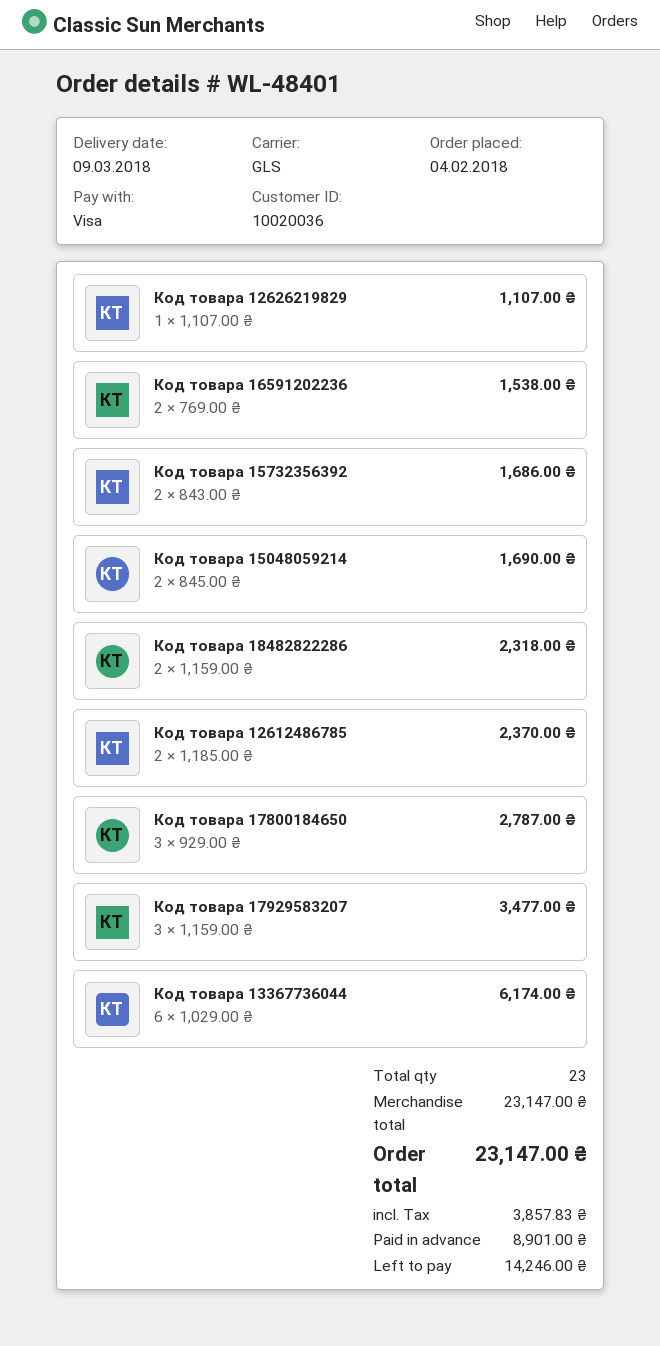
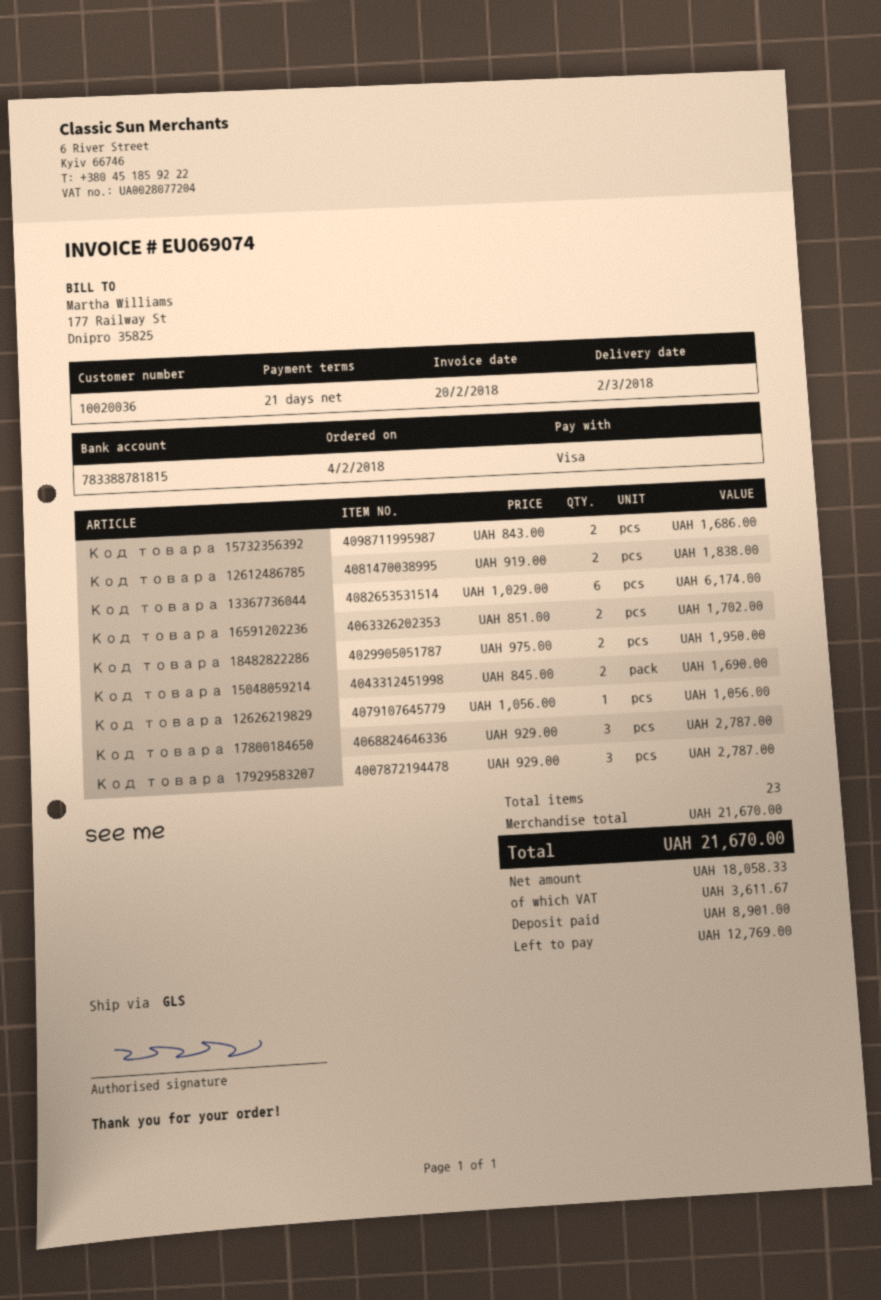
delivery date: 2018-03-09 -> 2018-03-02
Код товара 12626219829: 1 x 1107.00 = 1107.00 -> 1 x 1056.00 = 1056.00
Код товара 16591202236: 2 x 769.00 = 1538.00 -> 2 x 851.00 = 1702.00
Код товара 18482822286: 2 x 1159.00 = 2318.00 -> 2 x 975.00 = 1950.00
Код товара 12612486785: 2 x 1185.00 = 2370.00 -> 2 x 919.00 = 1838.00
Код товара 17929583207: 3 x 1159.00 = 3477.00 -> 3 x 929.00 = 2787.00
subtotal: 23147.00 -> 21670.00
tax: 3857.83 -> 3611.67
total: 23147.00 -> 21670.00
balance: 14246.00 -> 12769.00

